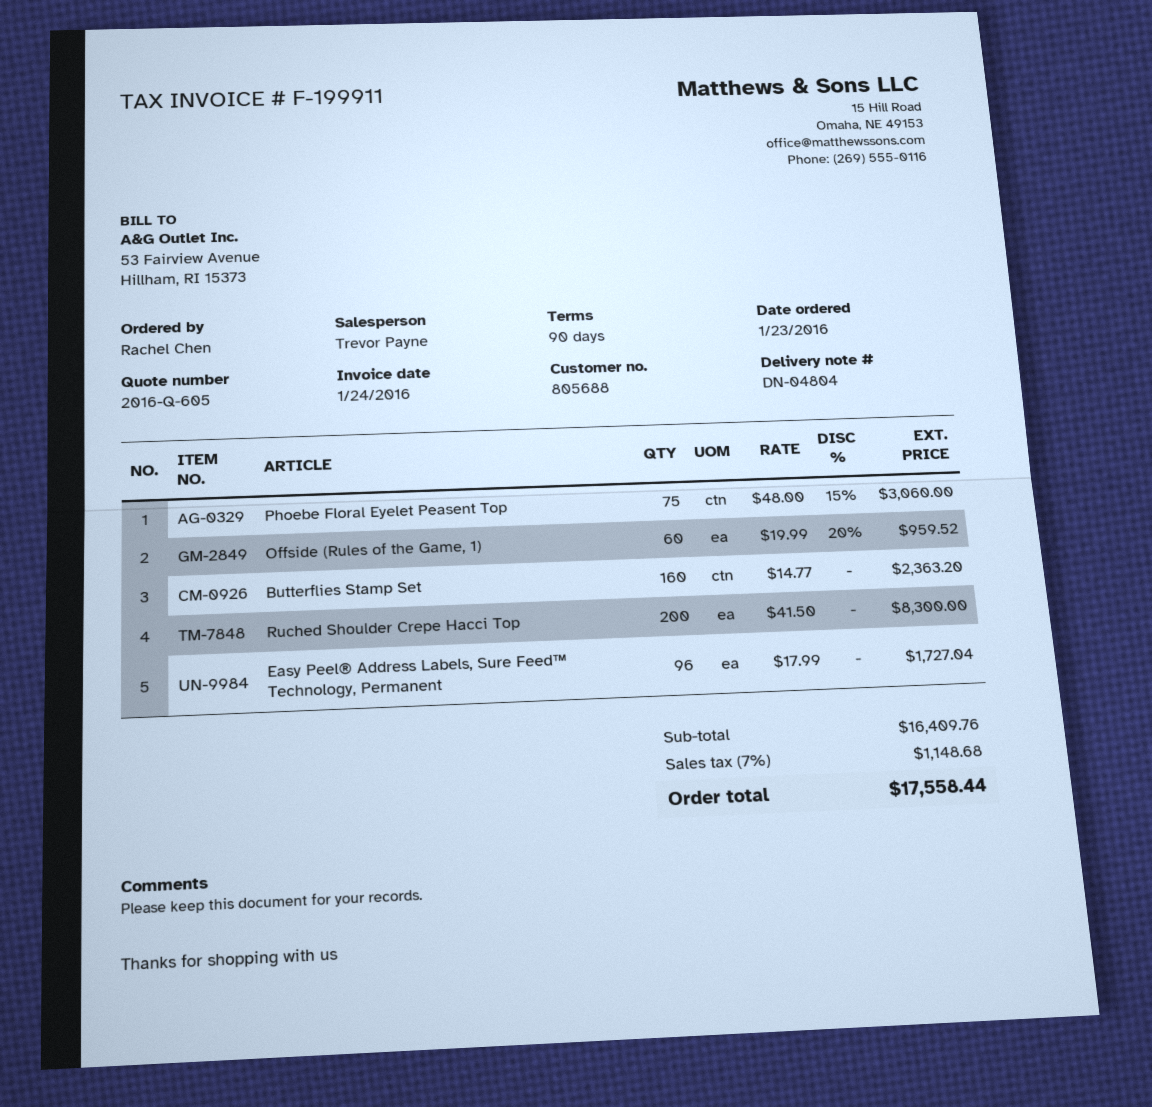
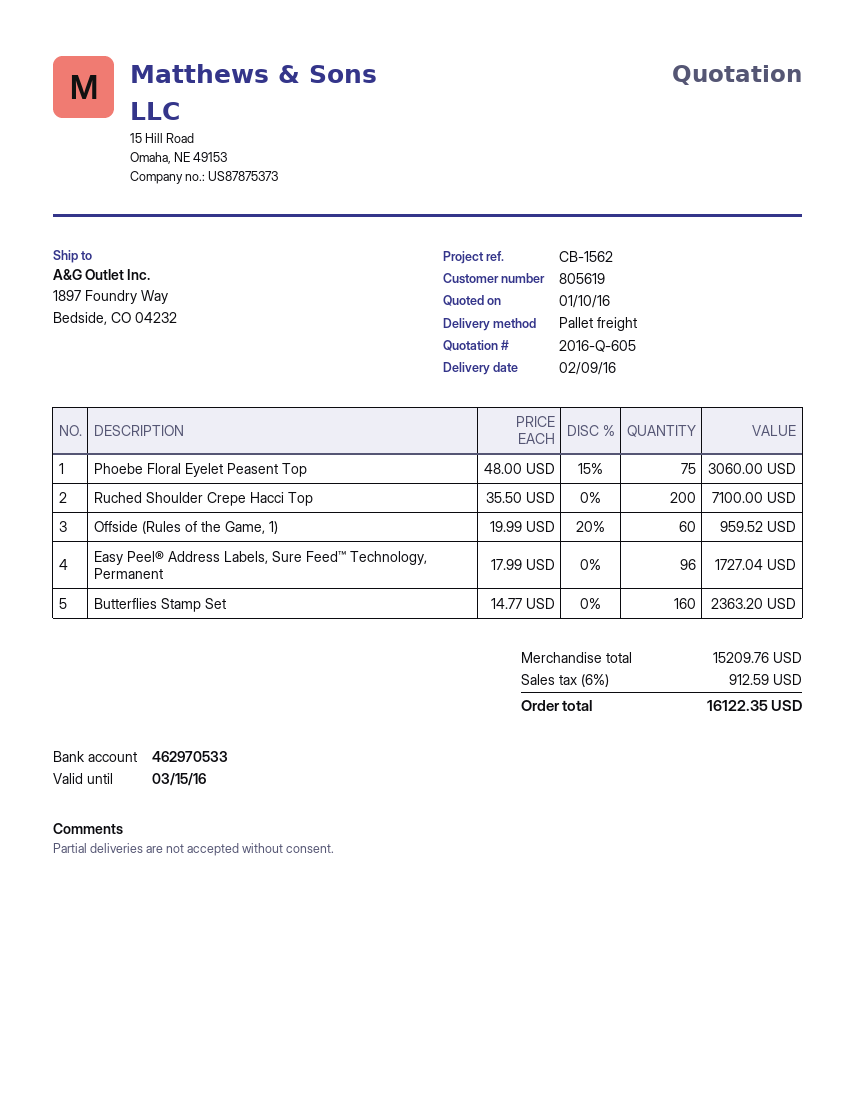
customer number: 805688 -> 805619
Ruched Shoulder Crepe Hacci Top: 200 x 41.50 = 8300.00 -> 200 x 35.50 = 7100.00
subtotal: 16409.76 -> 15209.76
tax: 7% = 1148.68 -> 6% = 912.59
total: 17558.44 -> 16122.35

